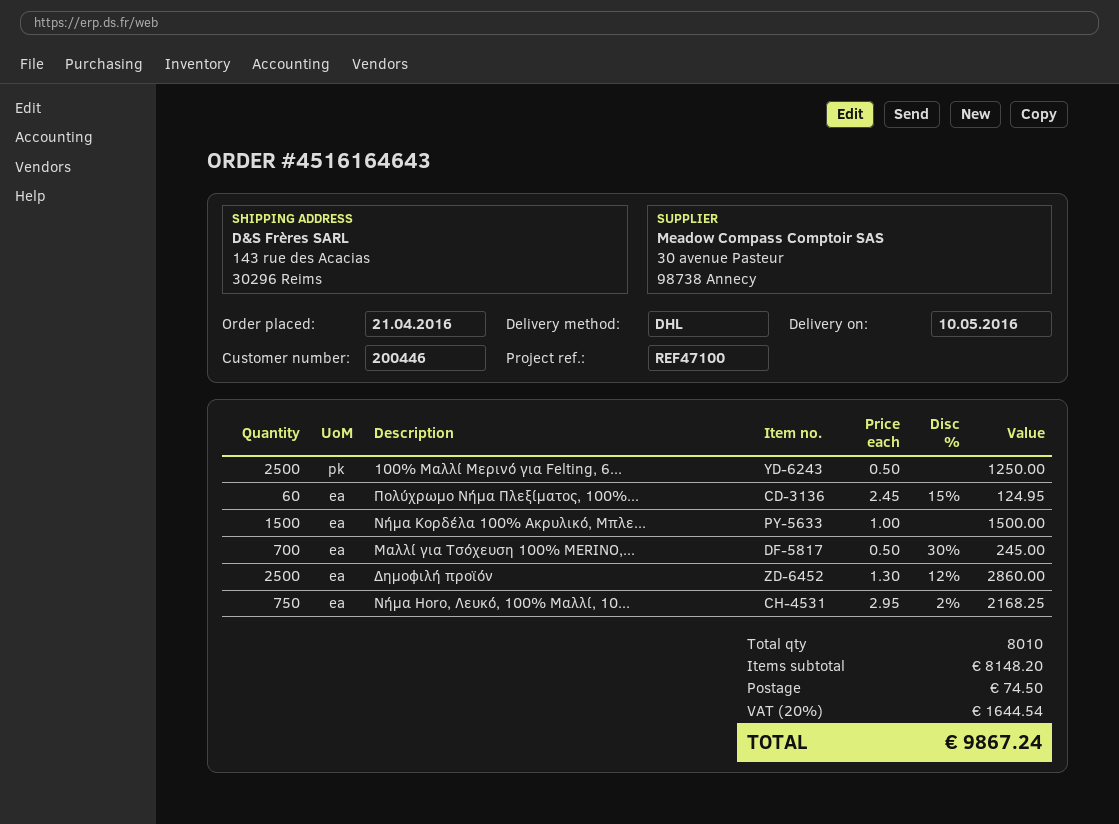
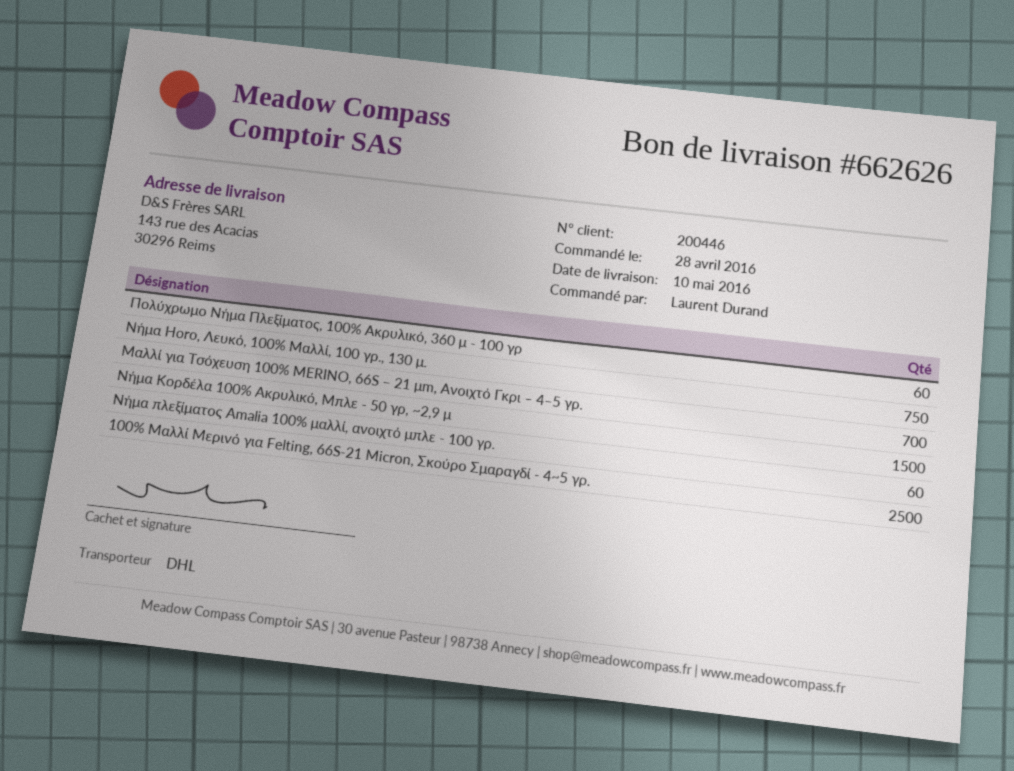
order date: 2016-04-21 -> 2016-04-28
Δημοφιλή προϊόν: 2500 -> none
Νήμα πλεξίματος Amalia 100% μαλλί, ανοιχτό μπλε - 100 γρ.: none -> 60

